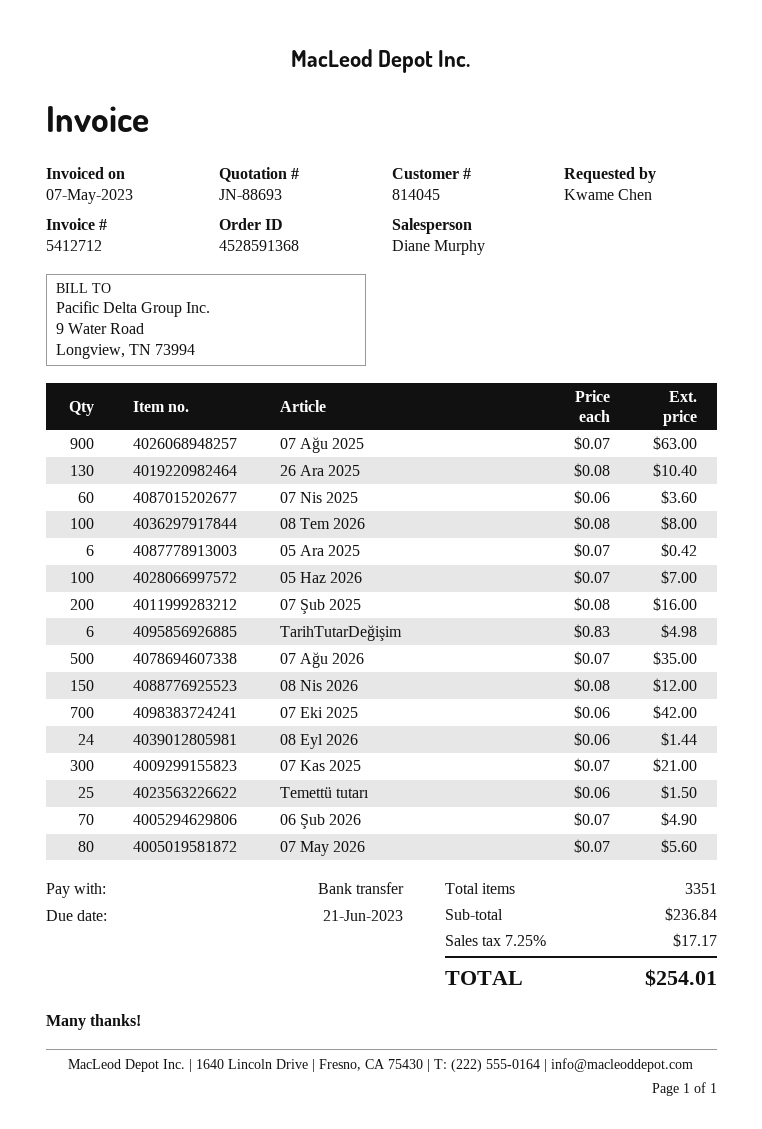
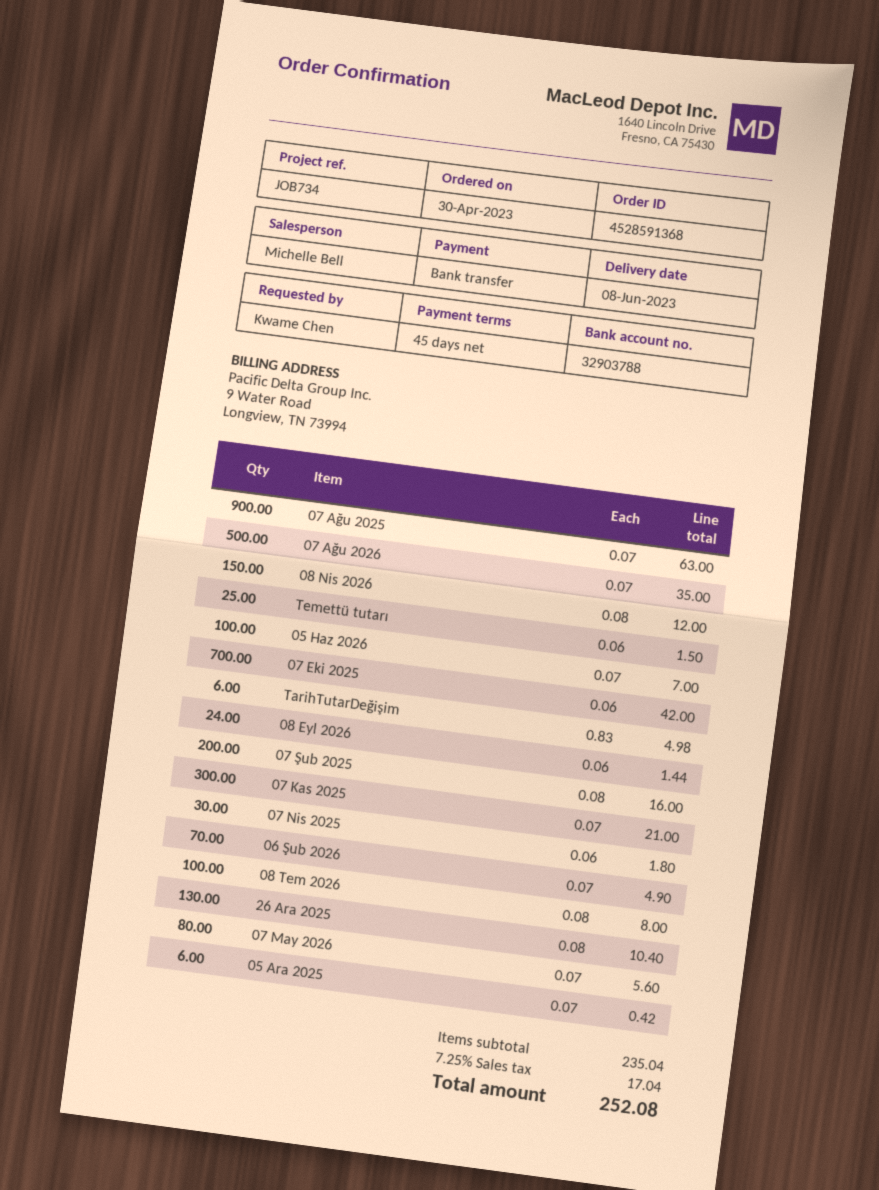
sales rep: Diane Murphy -> Michelle Bell
07 Nis 2025: 60 x 0.06 = 3.60 -> 30 x 0.06 = 1.80
subtotal: 236.84 -> 235.04
tax: 7.25% = 17.17 -> 7.25% = 17.04
total: 254.01 -> 252.08

